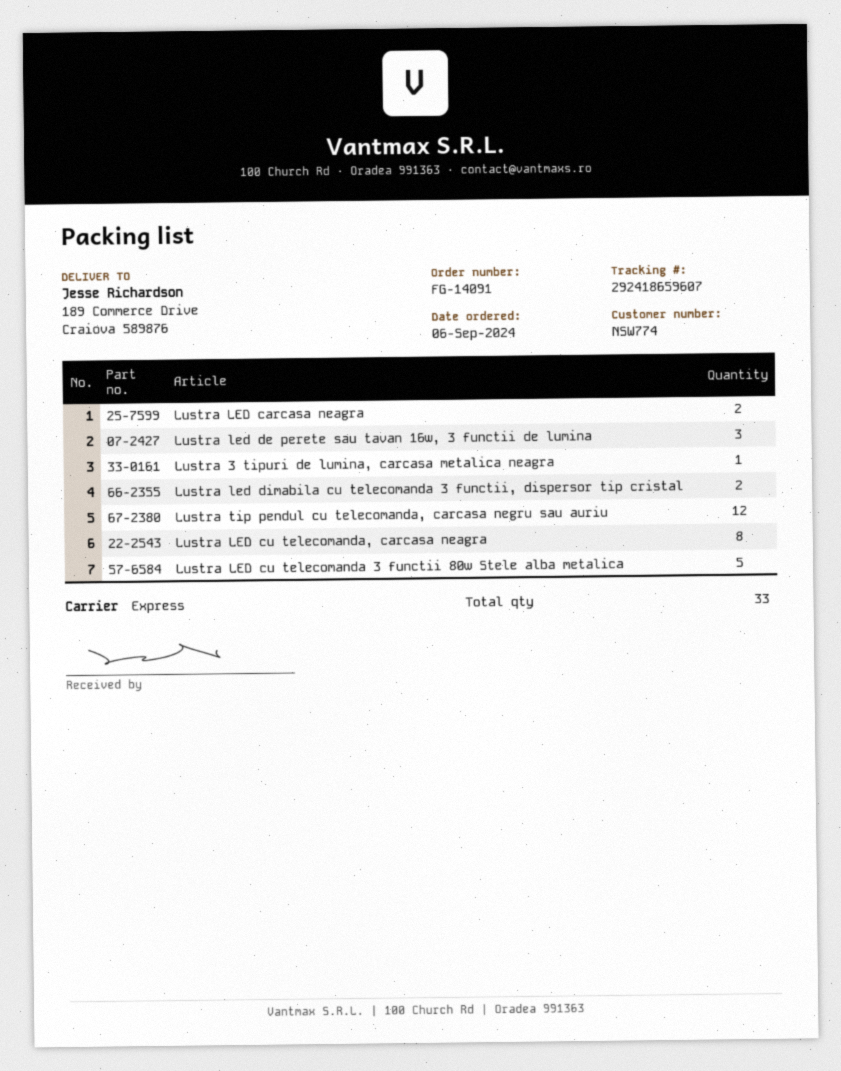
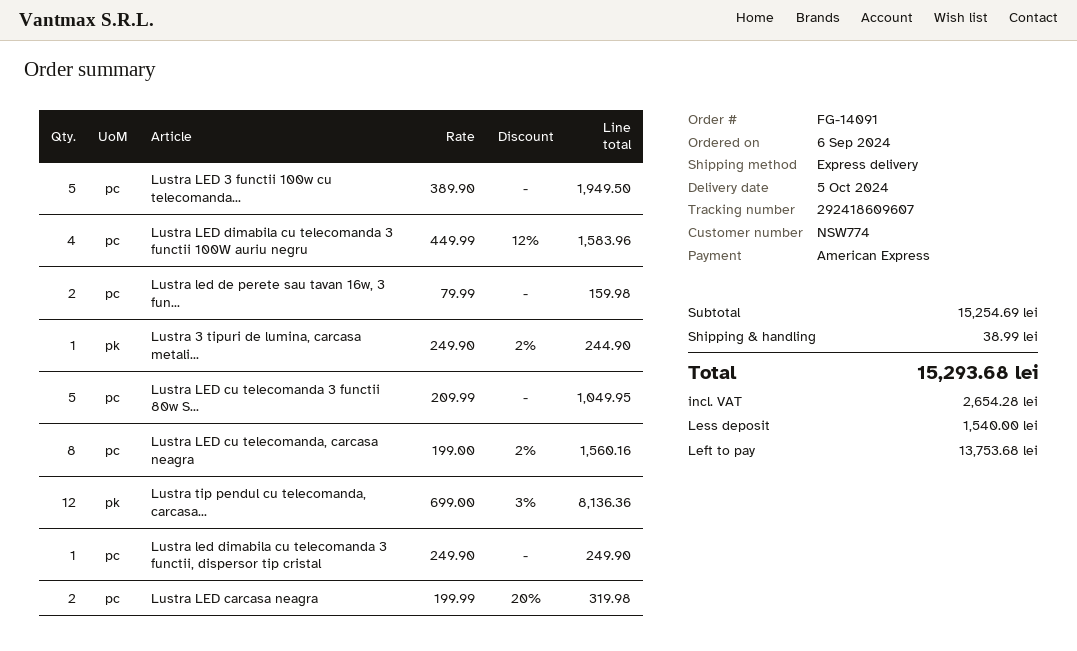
tracking number: 292418659607 -> 292418609607
Lustra led de perete sau tavan 16w, 3 functii de lumina: 3 -> 2
Lustra led dimabila cu telecomanda 3 functii, dispersor tip cristal: 2 -> 1
Lustra LED 3 functii 100w cu telecomanda...: none -> 5
Lustra LED dimabila cu telecomanda 3 functii 100W auriu negru: none -> 4

